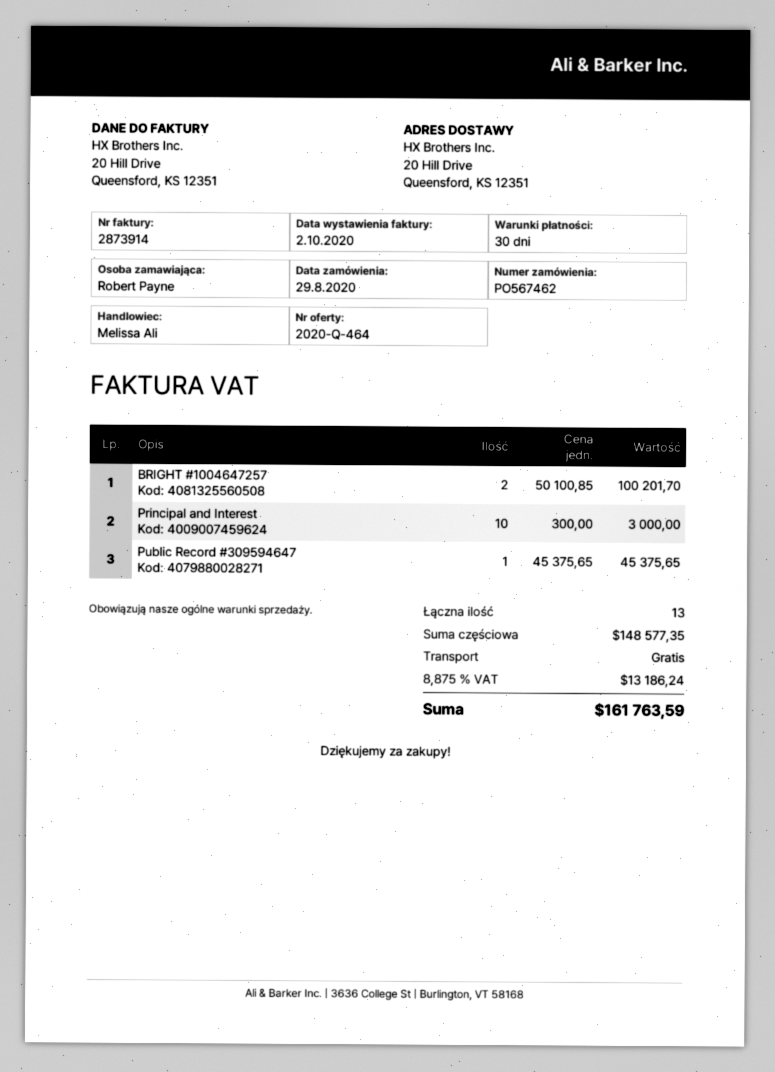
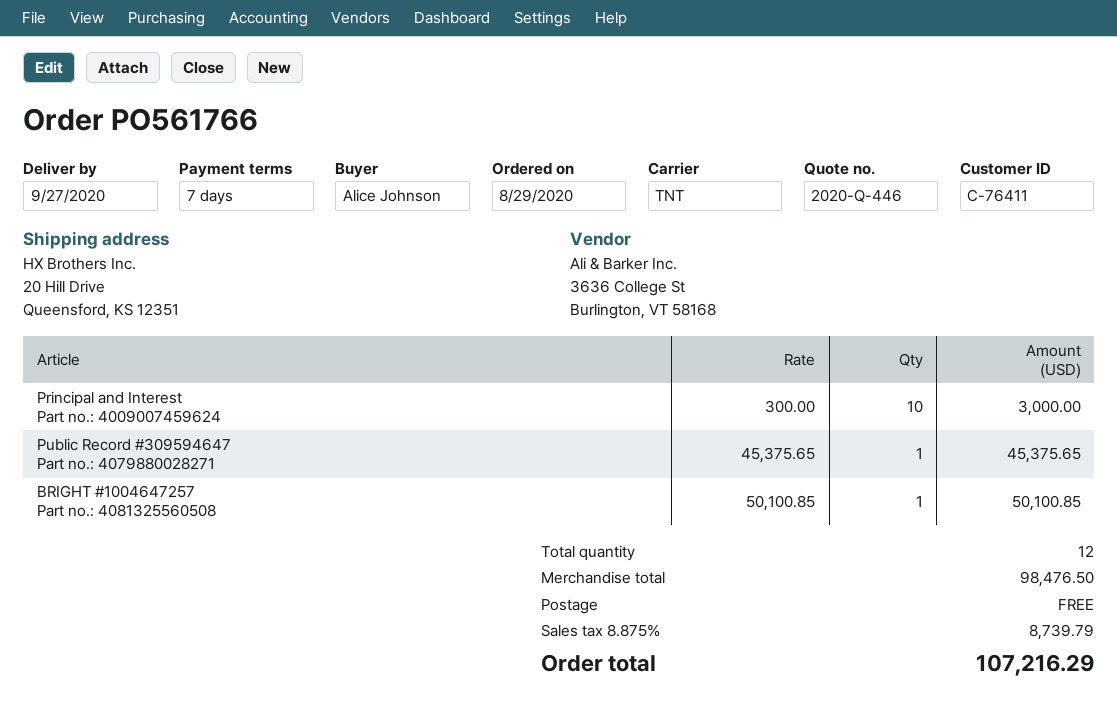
quote number: 2020-Q-464 -> 2020-Q-446
order number: PO567462 -> PO561766
payment terms: 30 days -> 7 days
ordered by: Robert Payne -> Alice Johnson
BRIGHT #1004647257: 2 x 50100.85 = 100201.70 -> 1 x 50100.85 = 50100.85
total quantity: 13 -> 12
subtotal: 148577.35 -> 98476.50
tax: 8.875% = 13186.24 -> 8.875% = 8739.79
total: 161763.59 -> 107216.29

